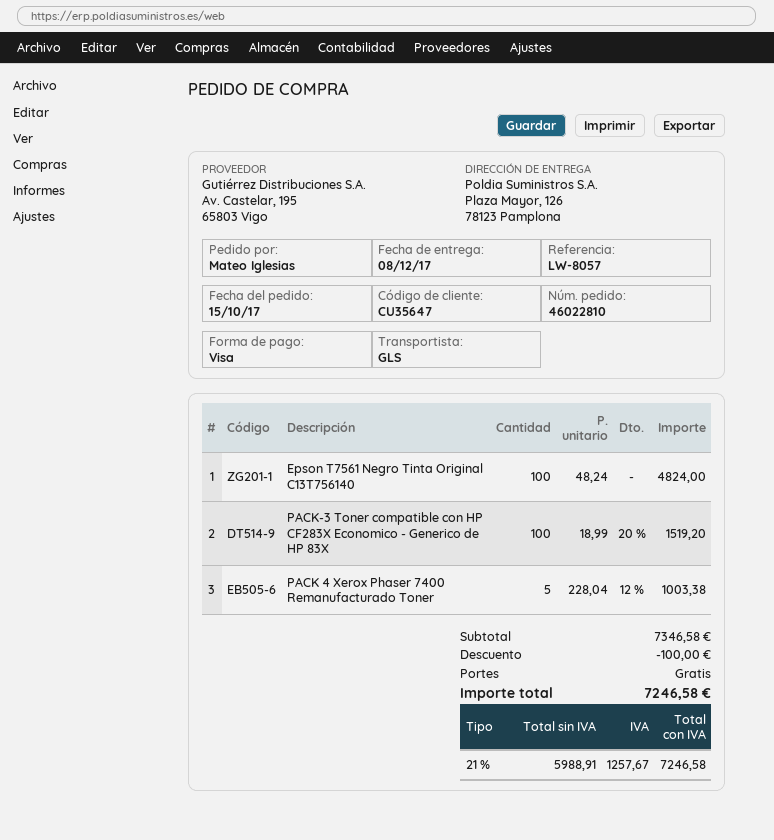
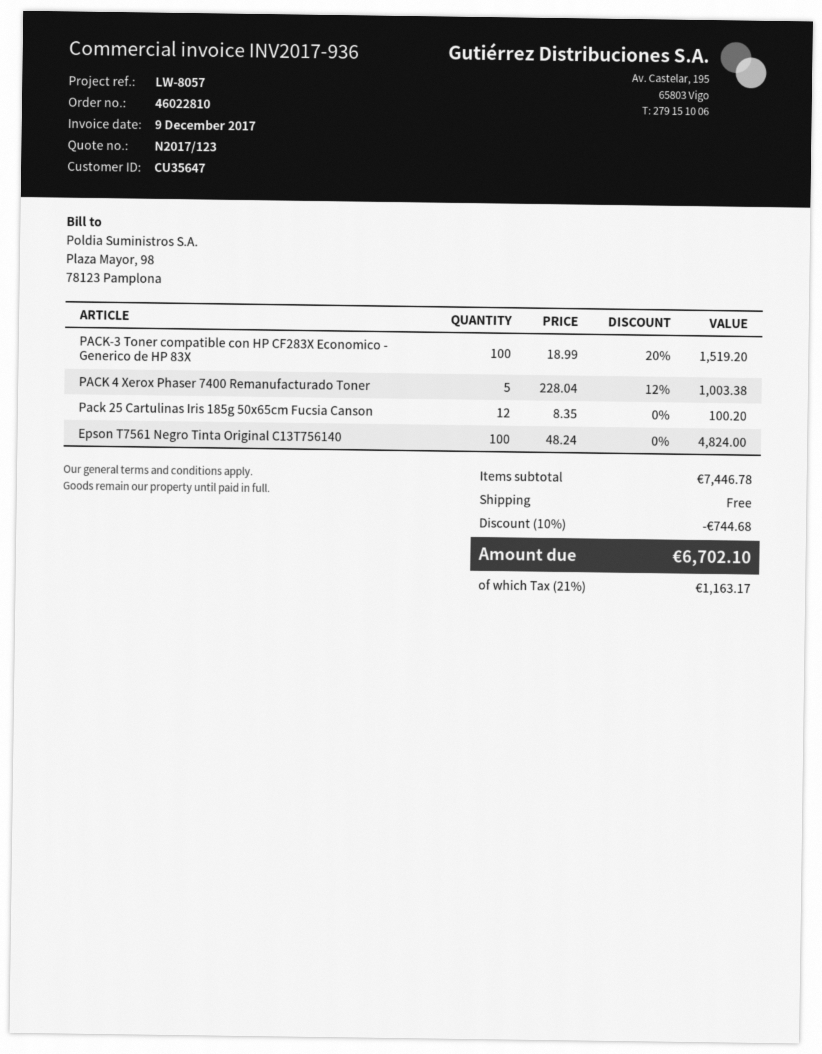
Pack 25 Cartulinas Iris 185g 50x65cm Fucsia Canson: none -> 12 x 8.35 = 100.20
subtotal: 7346.58 -> 7446.78
discount: 100.00 -> 744.68
tax: 21% = 1257.67 -> 21% = 1163.17
total: 7246.58 -> 6702.10

